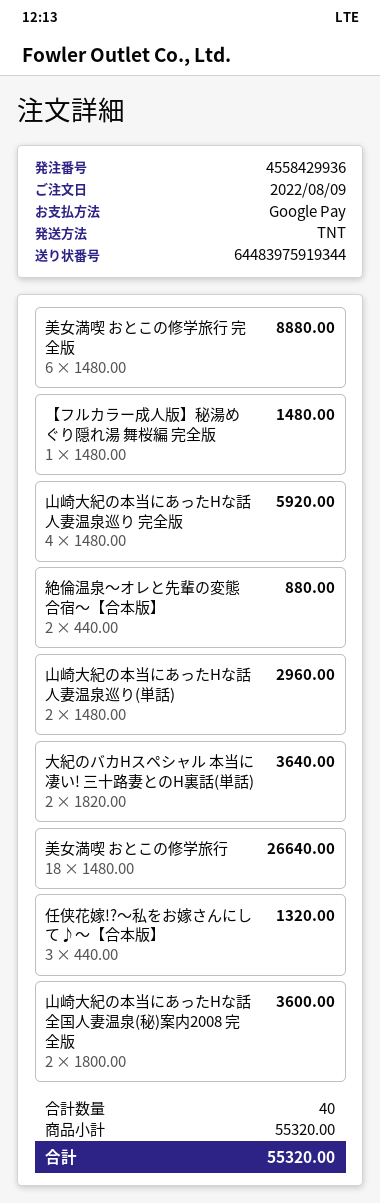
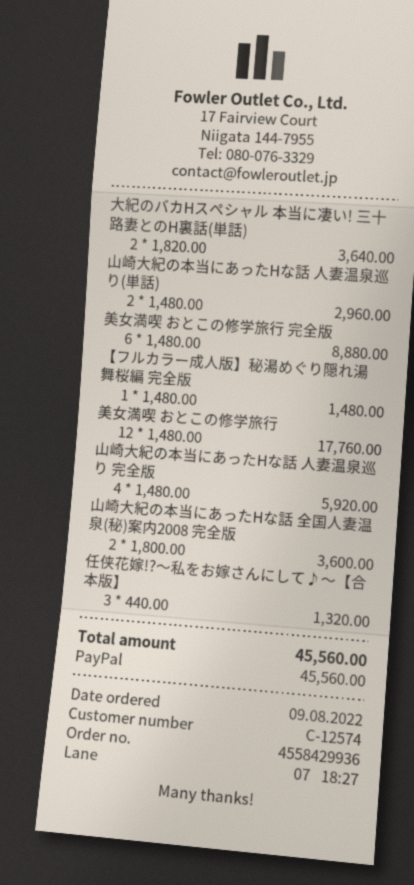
payment method: Google Pay -> PayPal
絶倫温泉〜オレと先輩の変態合宿〜【合本版】: 2 x 440.00 = 880.00 -> none
美女満喫 おとこの修学旅行: 18 x 1480.00 = 26640.00 -> 12 x 1480.00 = 17760.00
total: 55320.00 -> 45560.00

